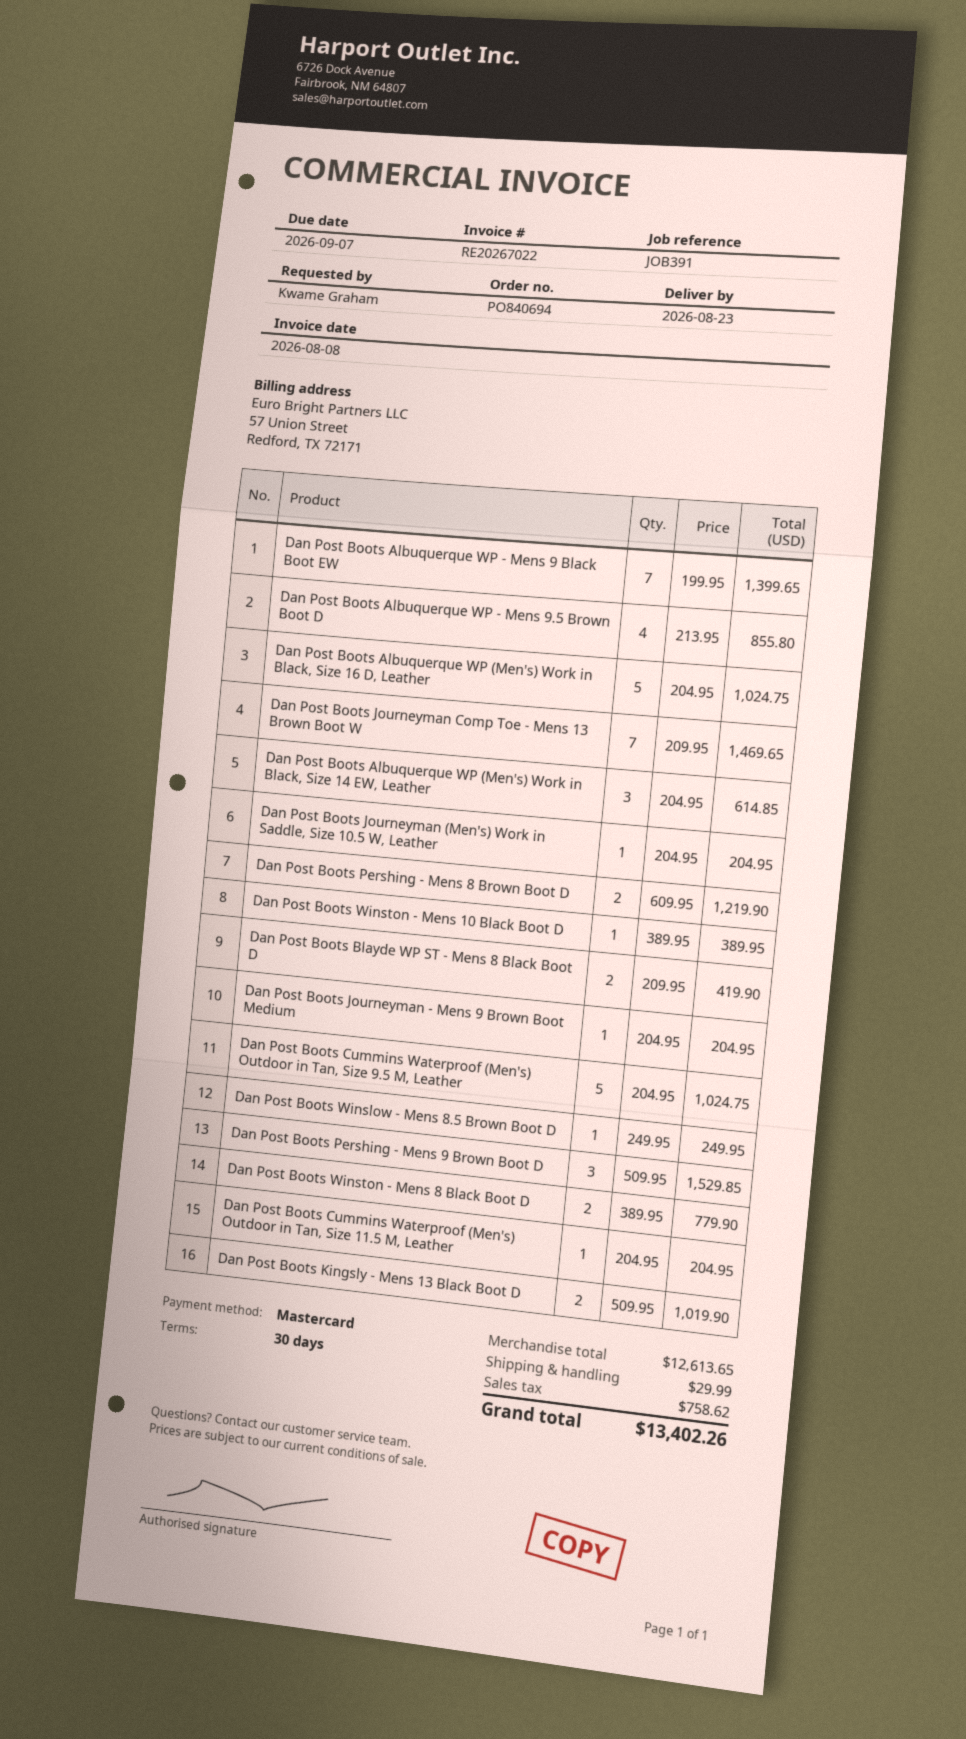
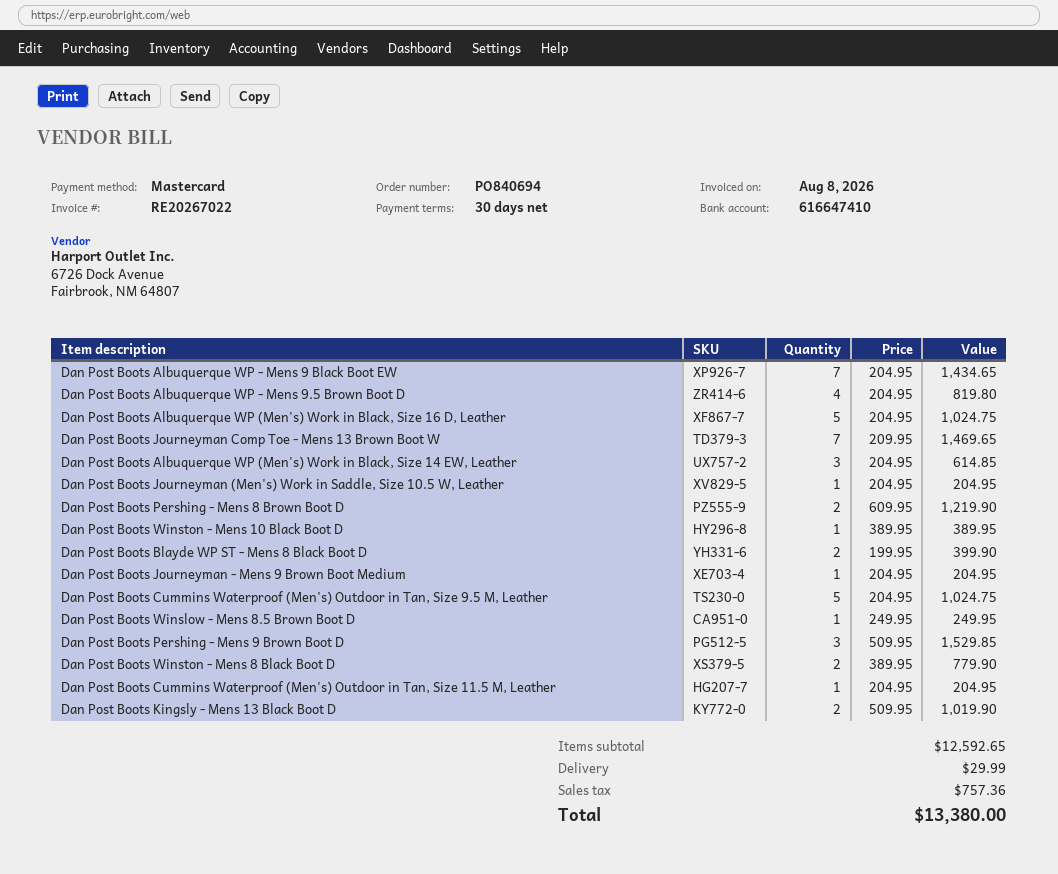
Dan Post Boots Albuquerque WP - Mens 9 Black Boot EW: 7 x 199.95 = 1399.65 -> 7 x 204.95 = 1434.65
Dan Post Boots Albuquerque WP - Mens 9.5 Brown Boot D: 4 x 213.95 = 855.80 -> 4 x 204.95 = 819.80
Dan Post Boots Blayde WP ST - Mens 8 Black Boot D: 2 x 209.95 = 419.90 -> 2 x 199.95 = 399.90
subtotal: 12613.65 -> 12592.65
tax: 758.62 -> 757.36
total: 13402.26 -> 13380.00

